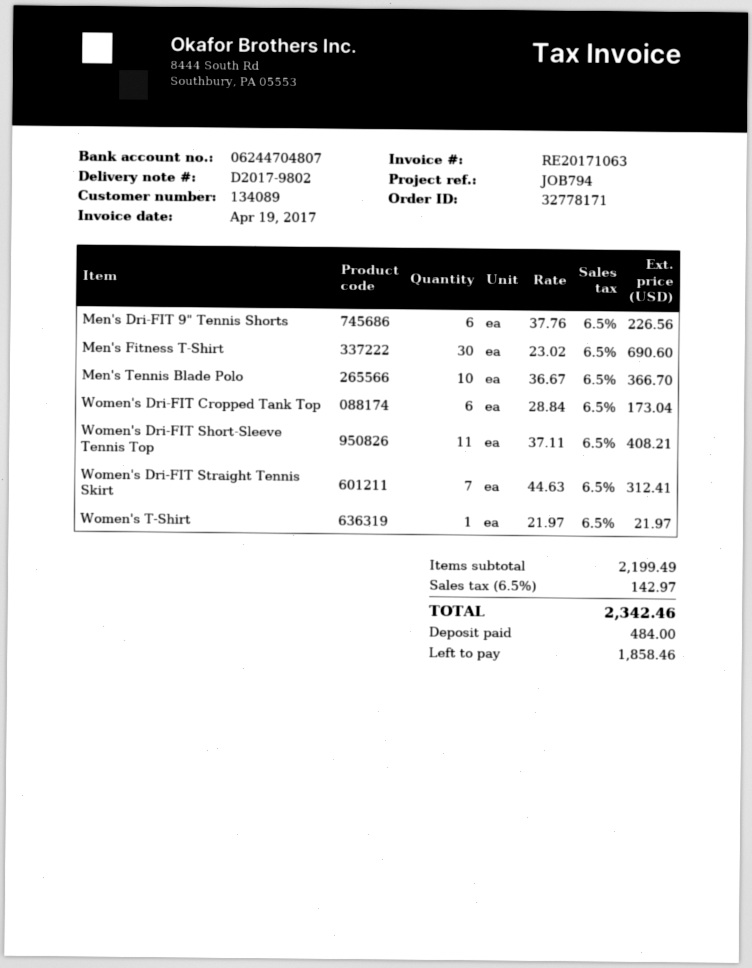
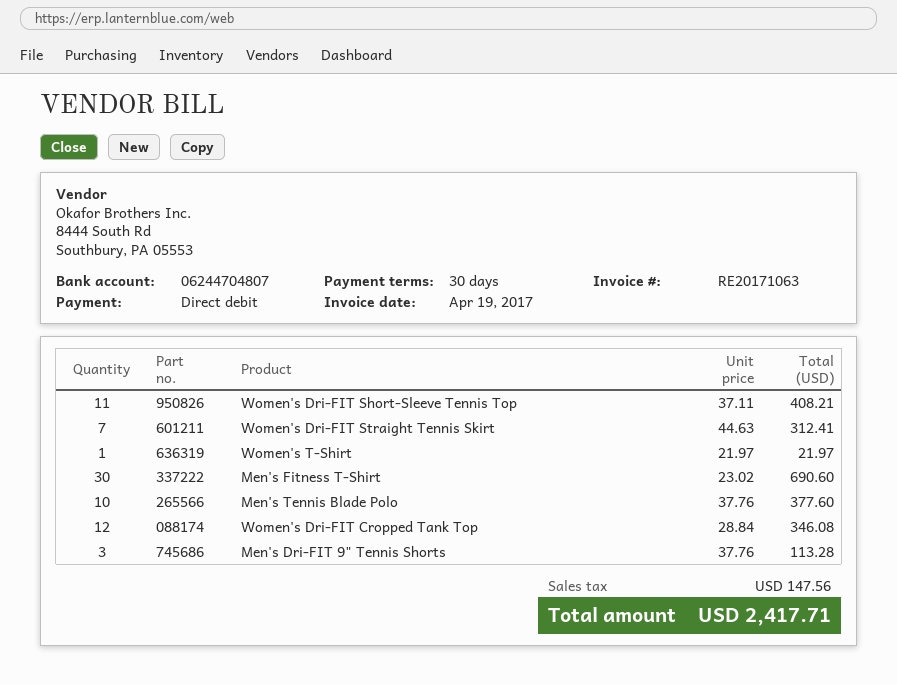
Men's Dri-FIT 9" Tennis Shorts: 6 x 37.76 = 226.56 -> 3 x 37.76 = 113.28
Men's Tennis Blade Polo: 10 x 36.67 = 366.70 -> 10 x 37.76 = 377.60
Women's Dri-FIT Cropped Tank Top: 6 x 28.84 = 173.04 -> 12 x 28.84 = 346.08
tax: 142.97 -> 147.56
total: 2342.46 -> 2417.71

